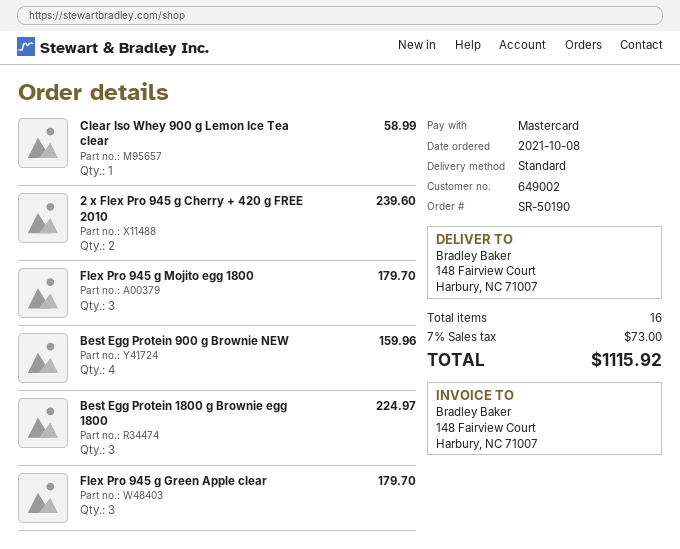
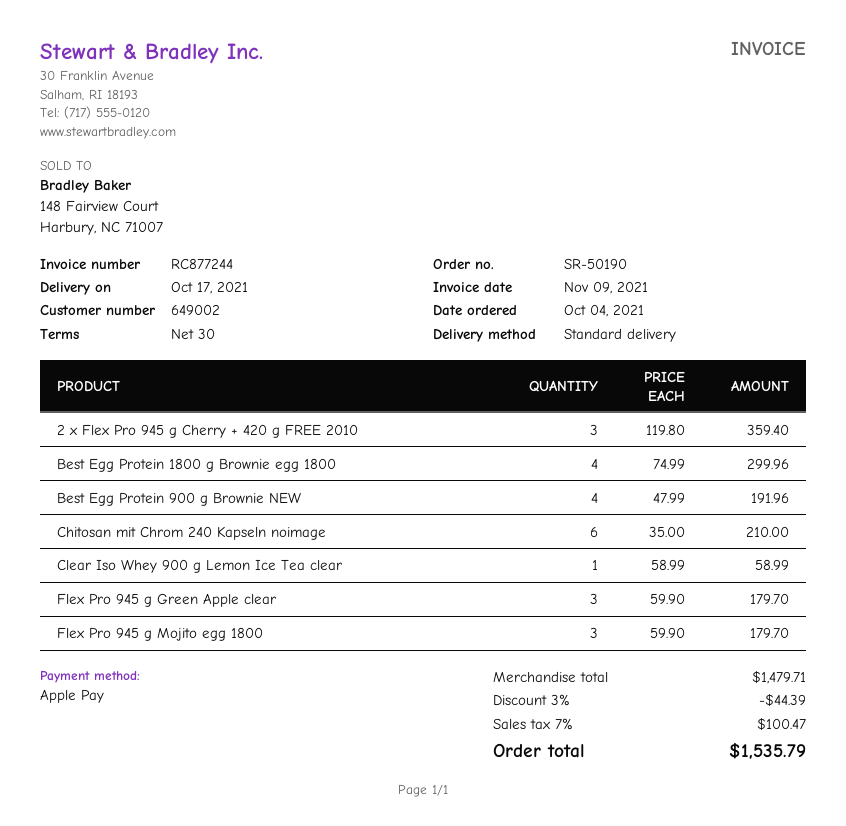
order date: 2021-10-08 -> 2021-10-04
payment method: Mastercard -> Apple Pay
2 x Flex Pro 945 g Cherry + 420 g FREE 2010: 2 for 239.60 -> 3 for 359.40
Best Egg Protein 900 g Brownie NEW: 4 for 159.96 -> 4 for 191.96
Best Egg Protein 1800 g Brownie egg 1800: 3 for 224.97 -> 4 for 299.96
Chitosan mit Chrom 240 Kapseln noimage: none -> 6 for 210.00
discount: none -> 3% = 44.39
tax: 7% = 73.00 -> 7% = 100.47
total: 1115.92 -> 1535.79

